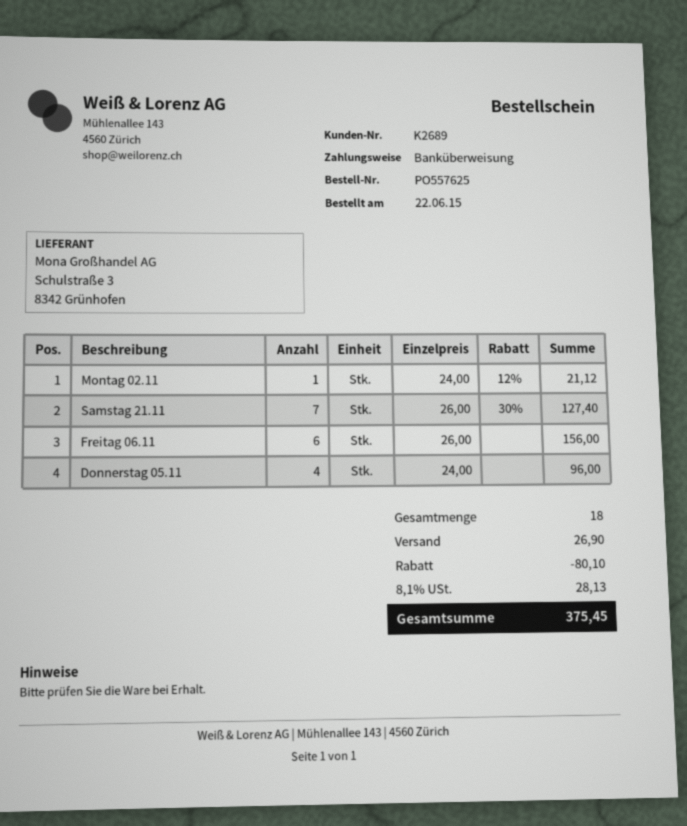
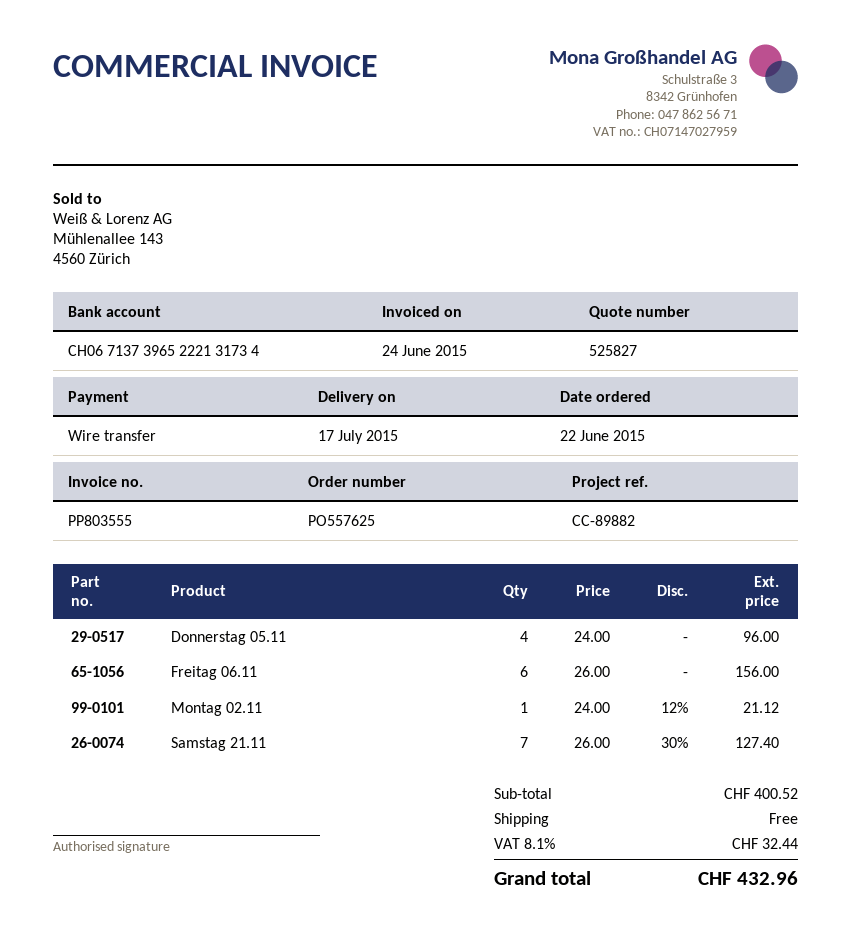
discount: 80.10 -> none
shipping: 26.90 -> 0.00
tax: 8.1% = 28.13 -> 8.1% = 32.44
total: 375.45 -> 432.96

